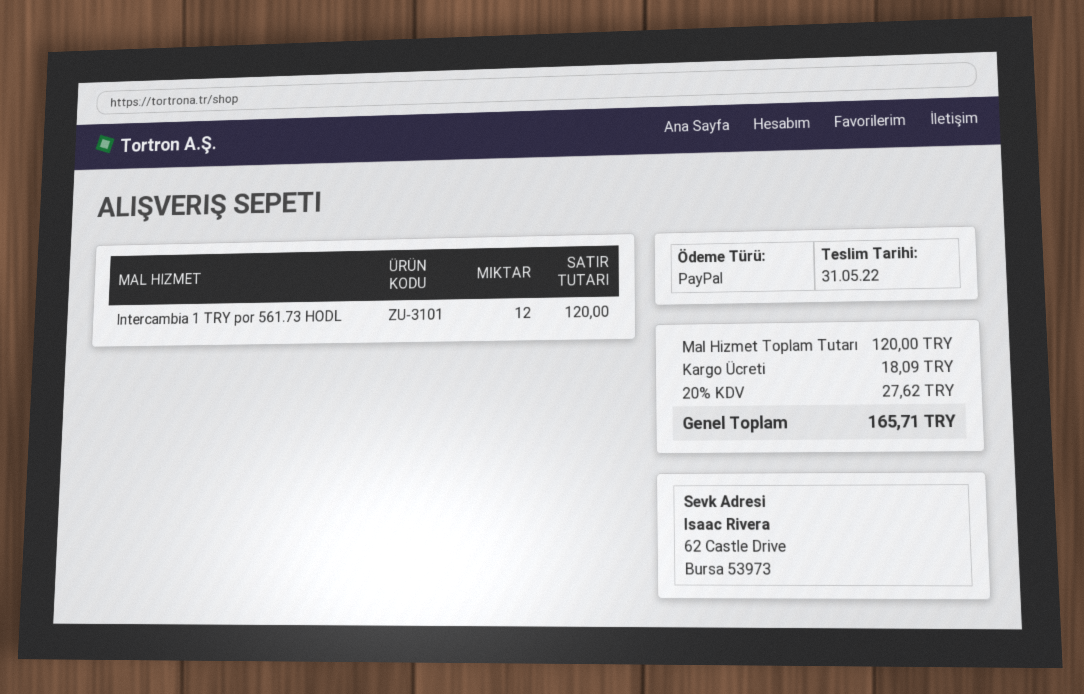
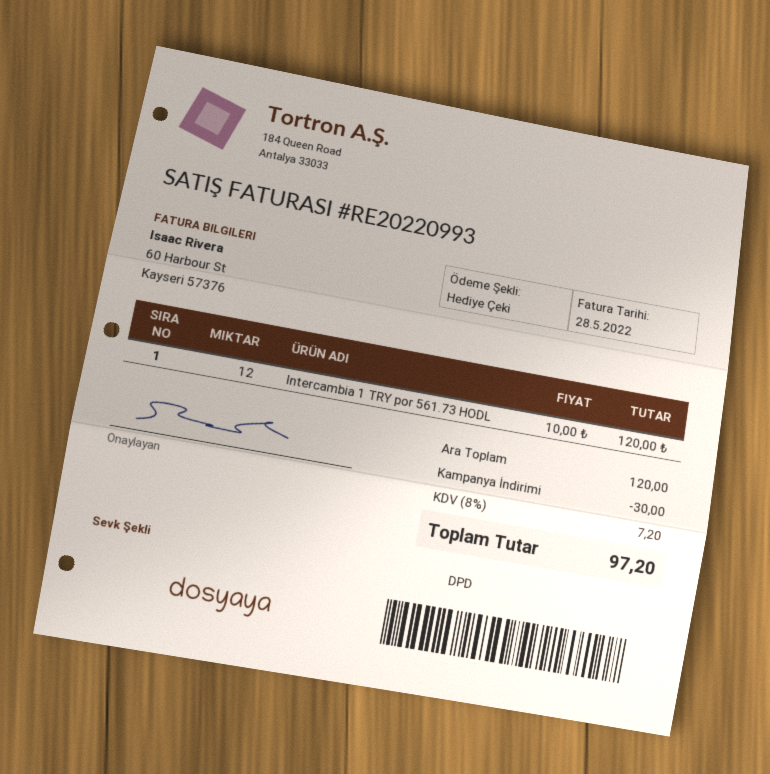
payment method: PayPal -> gift card
discount: none -> 30.00
shipping: 18.09 -> none
tax: 20% = 27.62 -> 8% = 7.20
total: 165.71 -> 97.20

